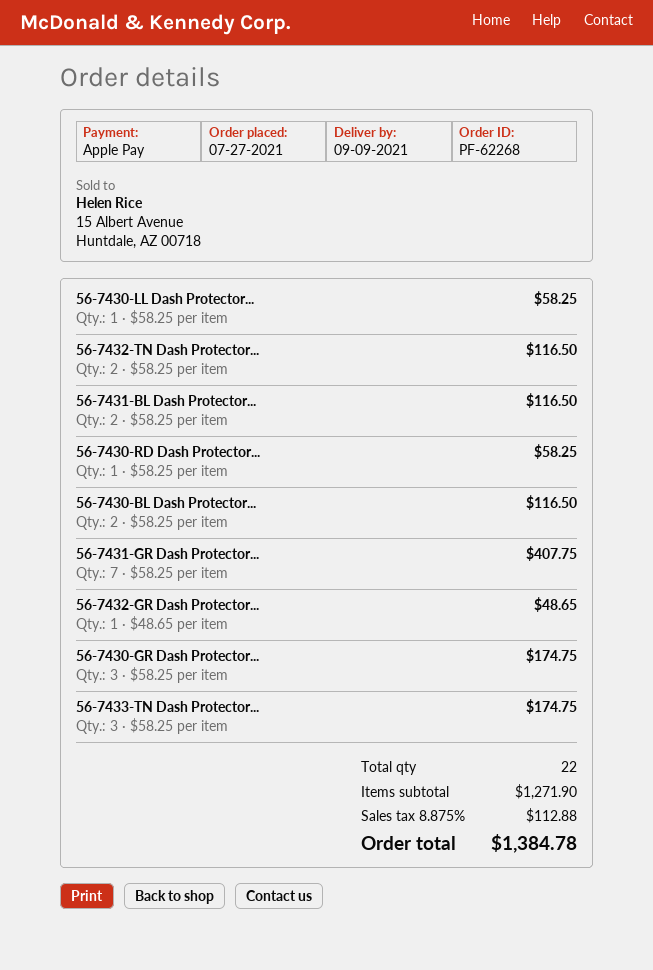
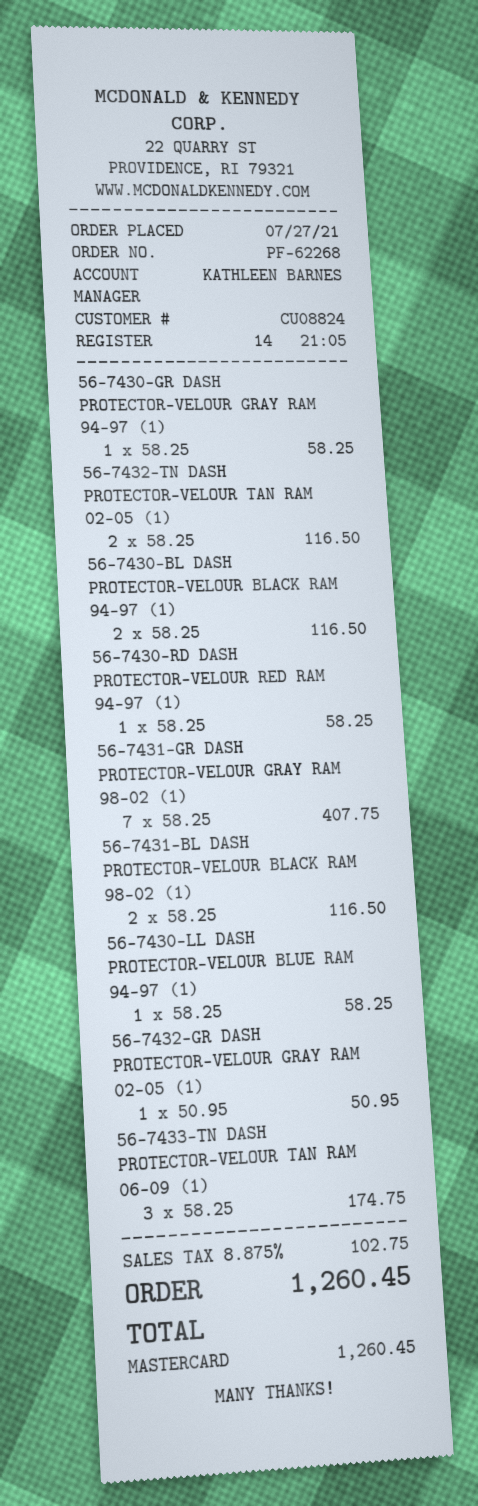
payment method: Apple Pay -> Mastercard
56-7432-GR Dash Protector...: 1 x 48.65 = 48.65 -> 1 x 50.95 = 50.95
56-7430-GR Dash Protector...: 3 x 58.25 = 174.75 -> 1 x 58.25 = 58.25
tax: 8.875% = 112.88 -> 8.875% = 102.75
total: 1384.78 -> 1260.45

